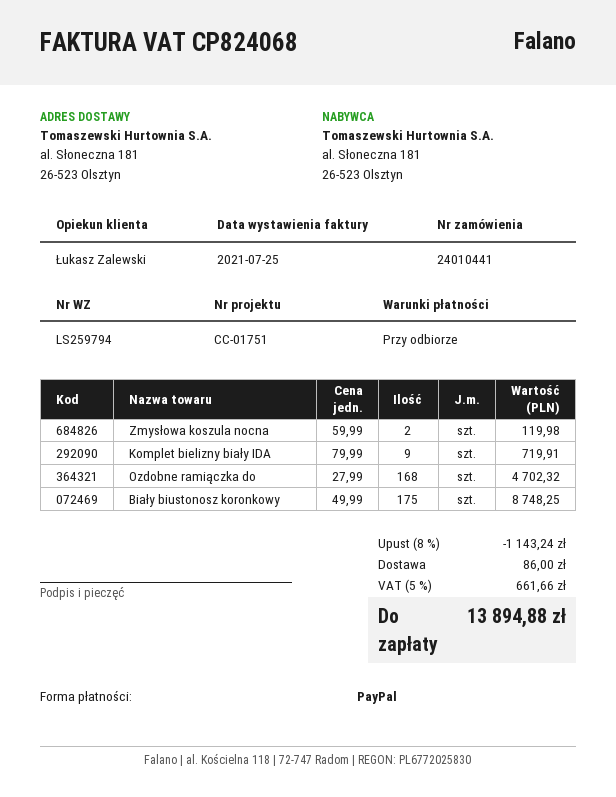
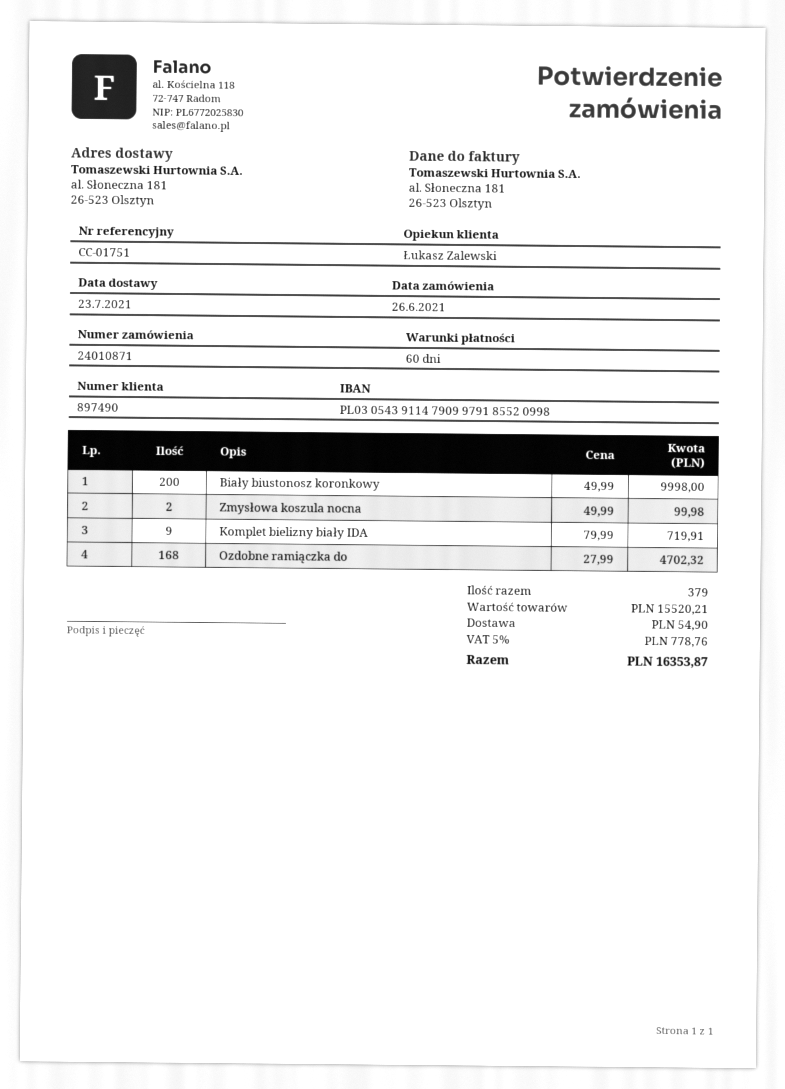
order number: 24010441 -> 24010871
payment terms: on receipt -> 60 days
Zmysłowa koszula nocna: 2 x 59.99 = 119.98 -> 2 x 49.99 = 99.98
Biały biustonosz koronkowy: 175 x 49.99 = 8748.25 -> 200 x 49.99 = 9998.00
discount: 8% = 1143.24 -> none
shipping: 86.00 -> 54.90
tax: 5% = 661.66 -> 5% = 778.76
total: 13894.88 -> 16353.87

